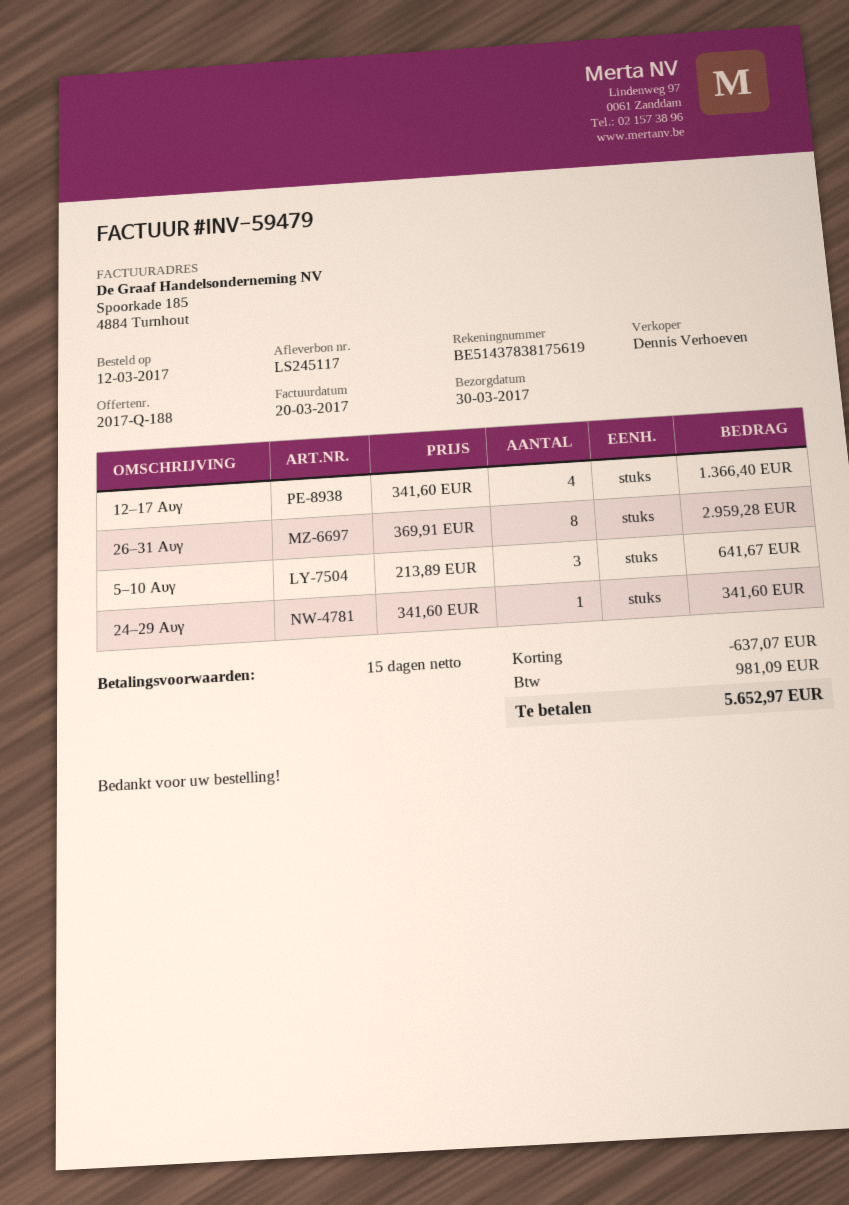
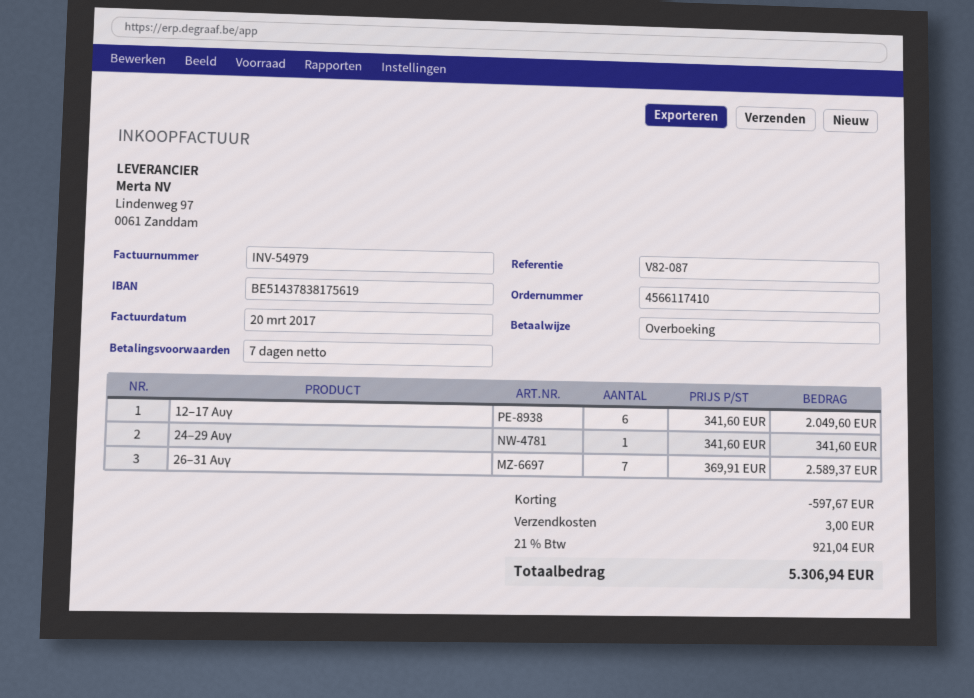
invoice number: INV-59479 -> INV-54979
payment terms: 15 days -> 7 days
12–17 Αυγ: 4 x 341.60 = 1366.40 -> 6 x 341.60 = 2049.60
26–31 Αυγ: 8 x 369.91 = 2959.28 -> 7 x 369.91 = 2589.37
5–10 Αυγ: 3 x 213.89 = 641.67 -> none
discount: 637.07 -> 597.67
shipping: none -> 3.00
tax: 981.09 -> 921.04
total: 5652.97 -> 5306.94

